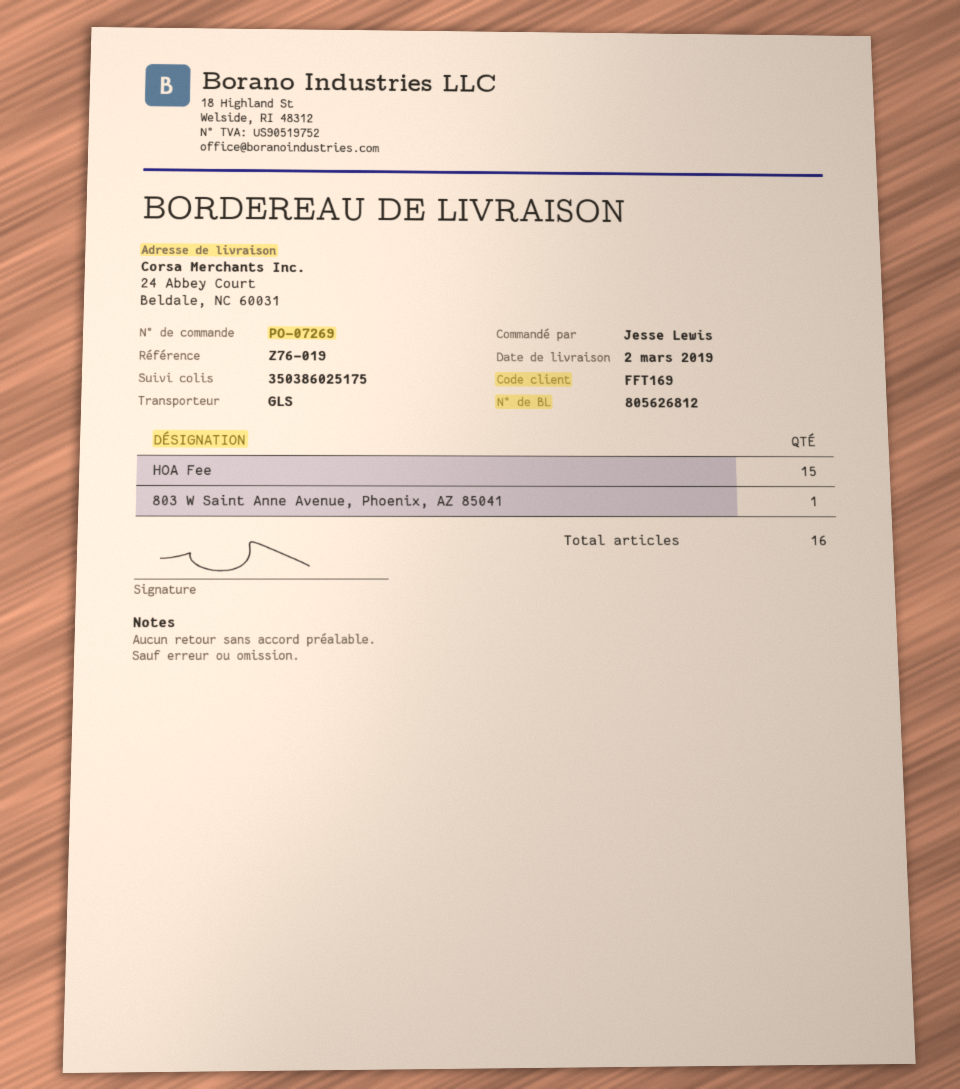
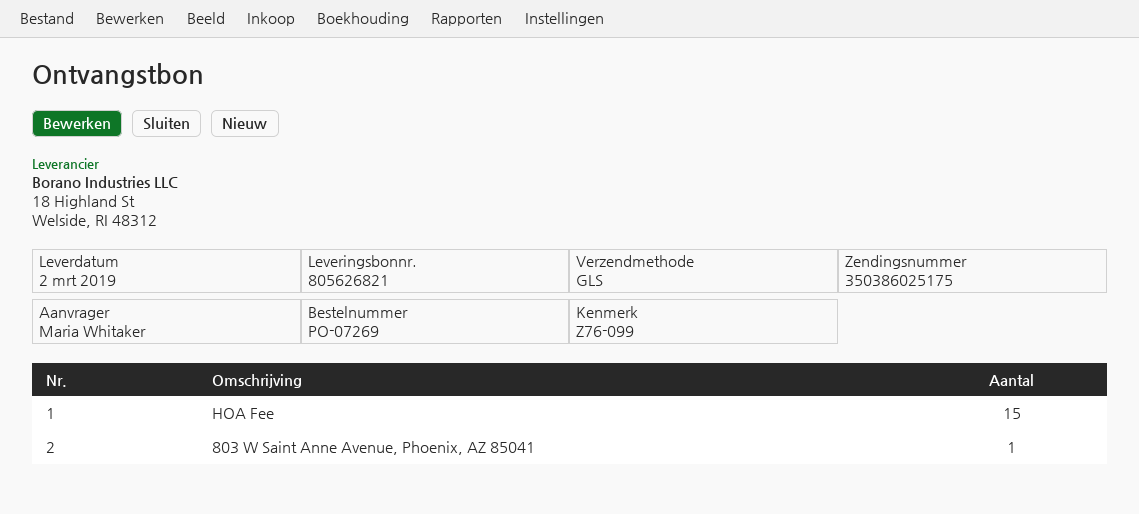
delivery note number: 805626812 -> 805626821
reference: Z76-019 -> Z76-099
ordered by: Jesse Lewis -> Maria Whitaker

